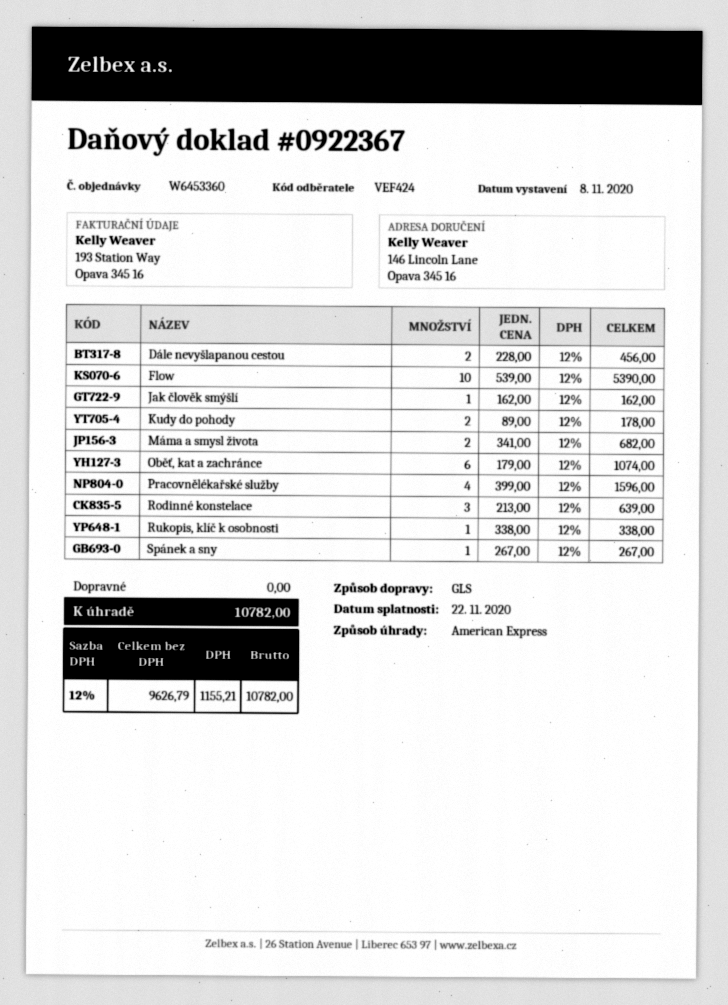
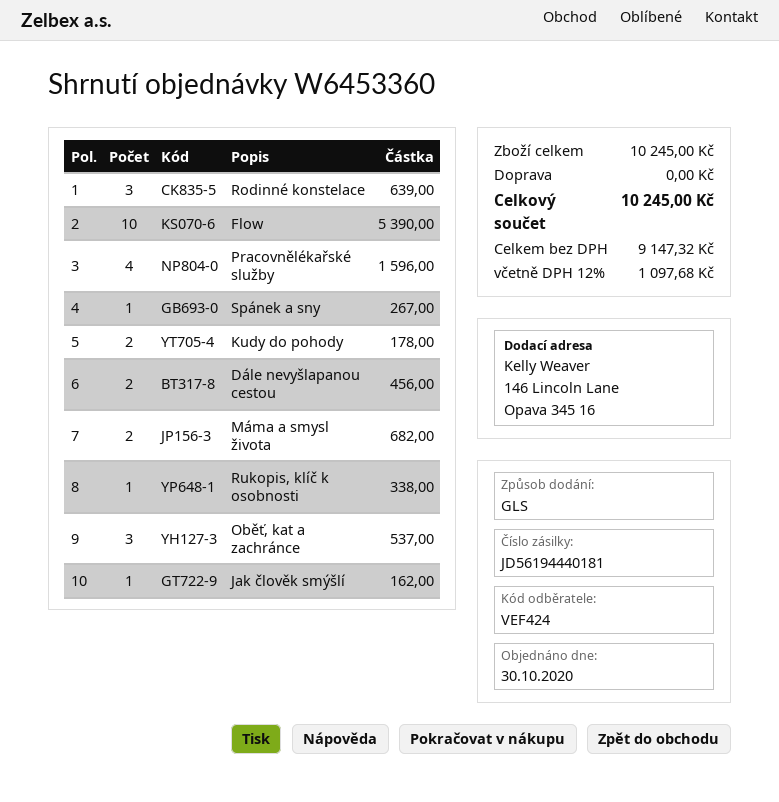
Oběť, kat a zachránce: 6 for 1074.00 -> 3 for 537.00
net: 9626.79 -> 9147.32
tax: 12% = 1155.21 -> 12% = 1097.68
total: 10782.00 -> 10245.00

